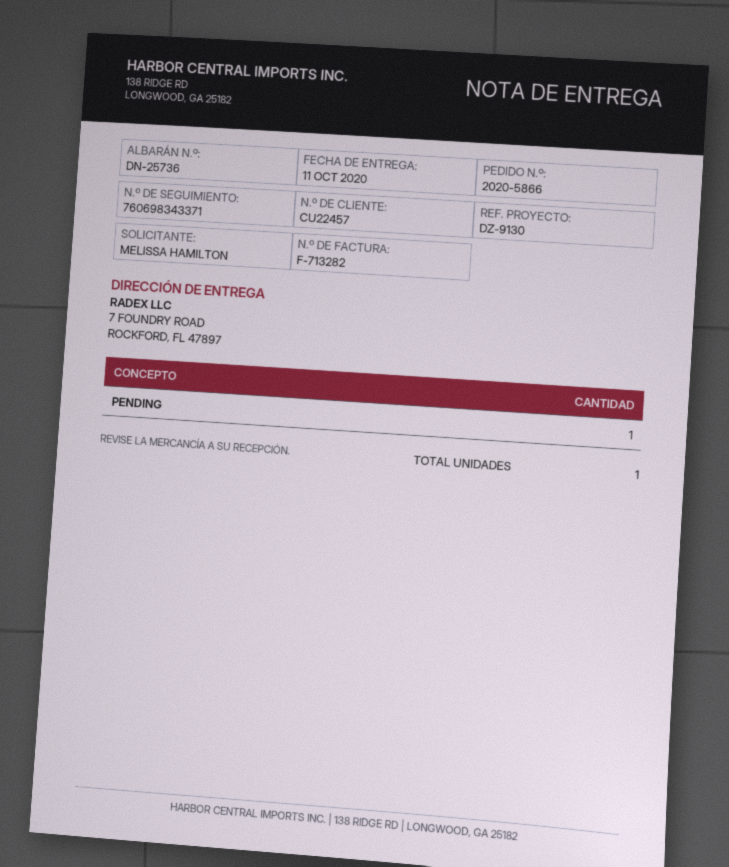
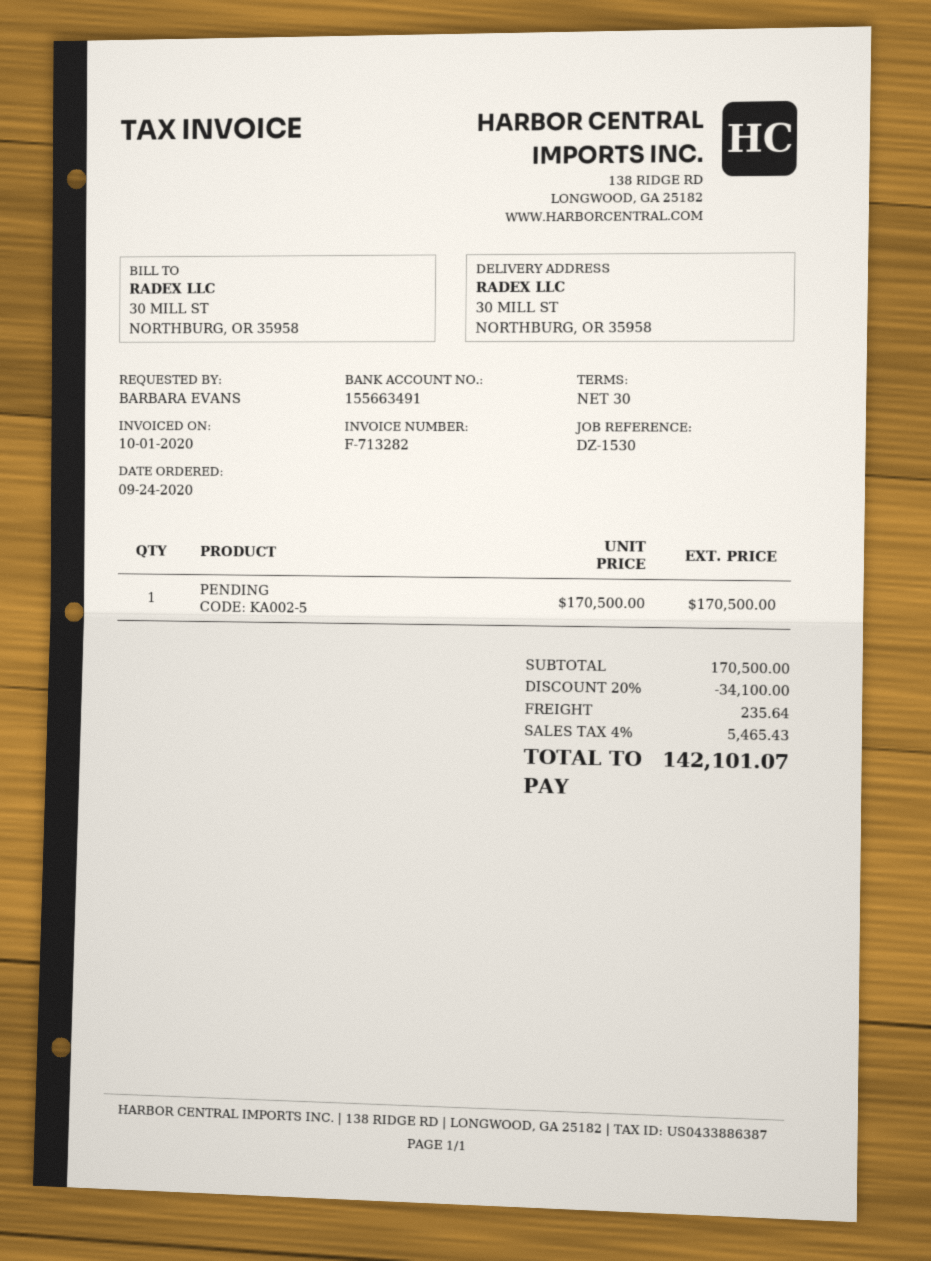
reference: DZ-9130 -> DZ-1530
ordered by: MELISSA HAMILTON -> BARBARA EVANS
ship to: 7 FOUNDRY ROAD, ROCKFORD, FL 47897 -> 30 MILL ST, NORTHBURG, OR 35958

